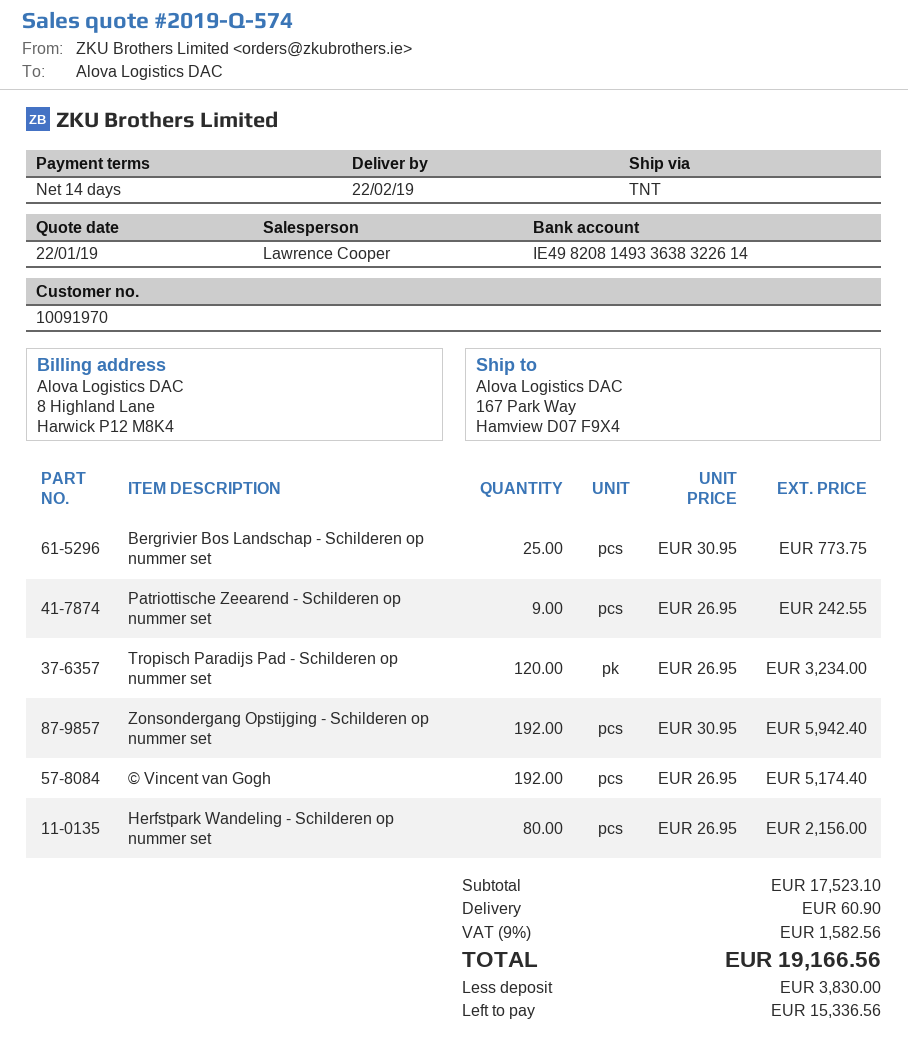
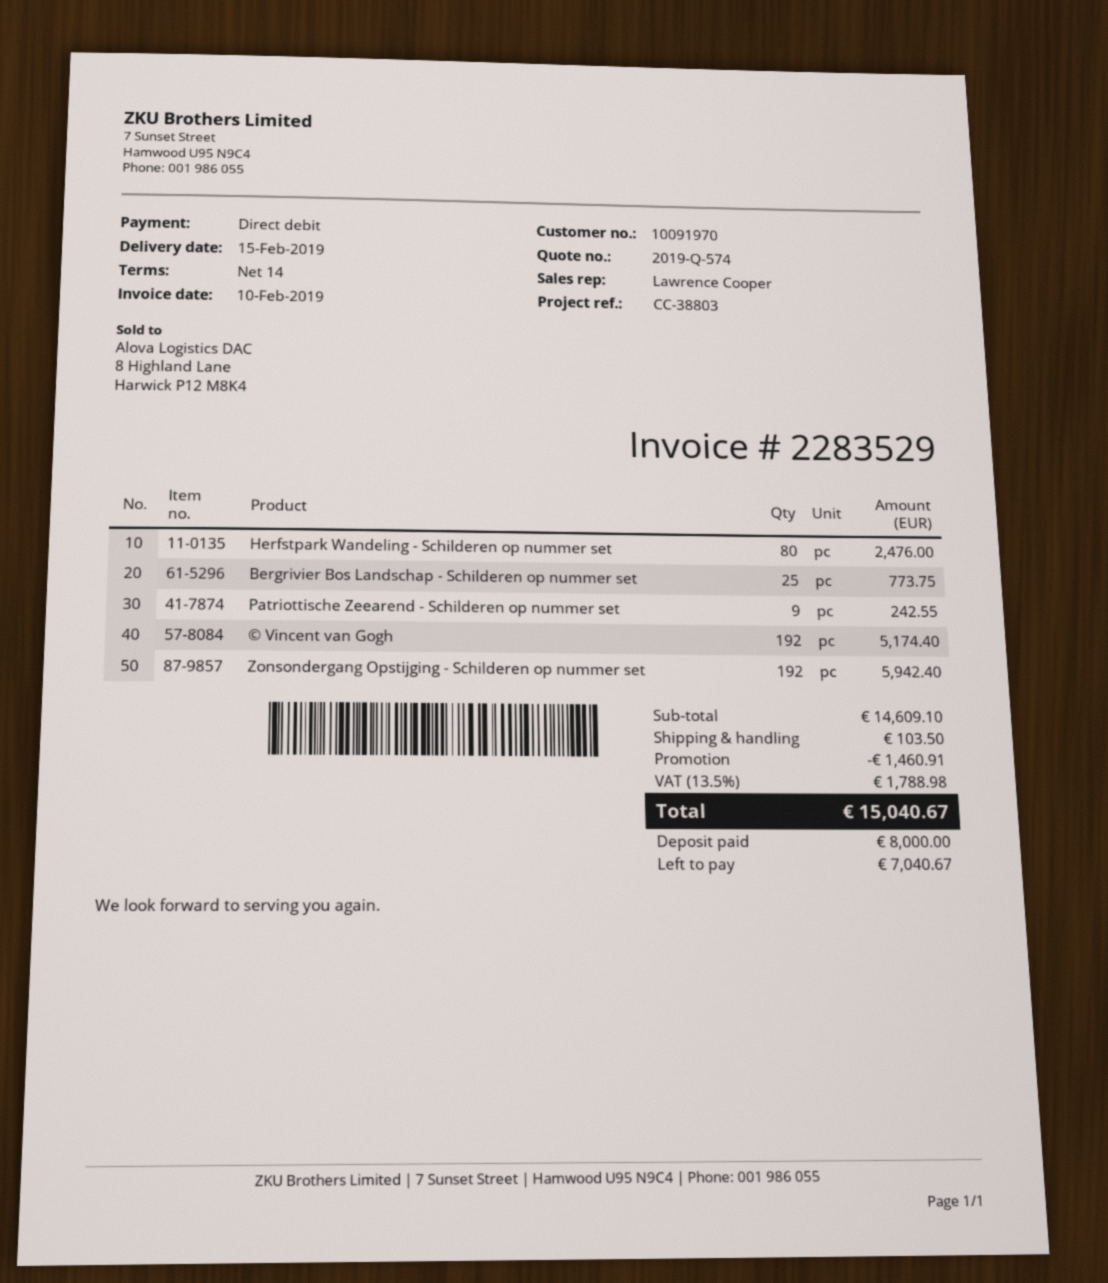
delivery date: 2019-02-22 -> 2019-02-15
Tropisch Paradijs Pad - Schilderen op nummer set: 120 for 3234.00 -> none
Herfstpark Wandeling - Schilderen op nummer set: 80 for 2156.00 -> 80 for 2476.00
subtotal: 17523.10 -> 14609.10
discount: none -> 1460.91
shipping: 60.90 -> 103.50
tax: 9% = 1582.56 -> 13.5% = 1788.98
total: 19166.56 -> 15040.67
deposit: 3830.00 -> 8000.00
balance: 15336.56 -> 7040.67

